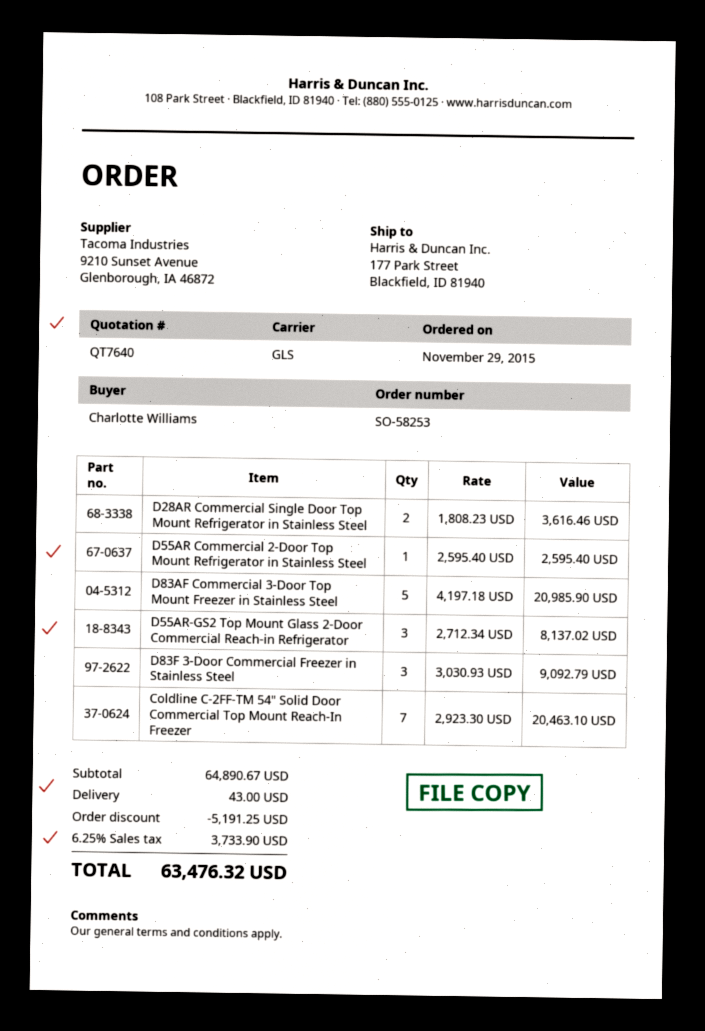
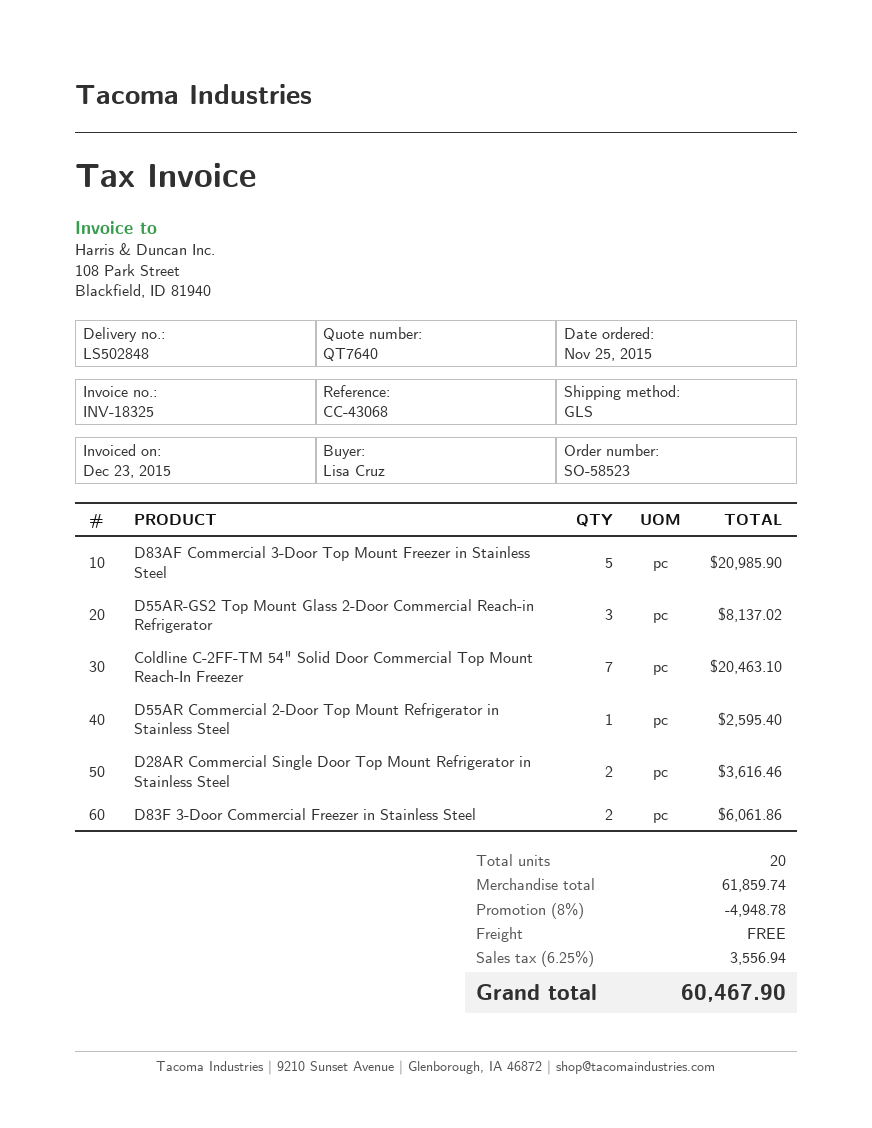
order number: SO-58253 -> SO-58523
order date: 2015-11-29 -> 2015-11-25
ordered by: Charlotte Williams -> Lisa Cruz
D83F 3-Door Commercial Freezer in Stainless Steel: 3 for 9092.79 -> 2 for 6061.86
subtotal: 64890.67 -> 61859.74
discount: 5191.25 -> 4948.78
shipping: 43.00 -> 0.00
tax: 6.25% = 3733.90 -> 6.25% = 3556.94
total: 63476.32 -> 60467.90

